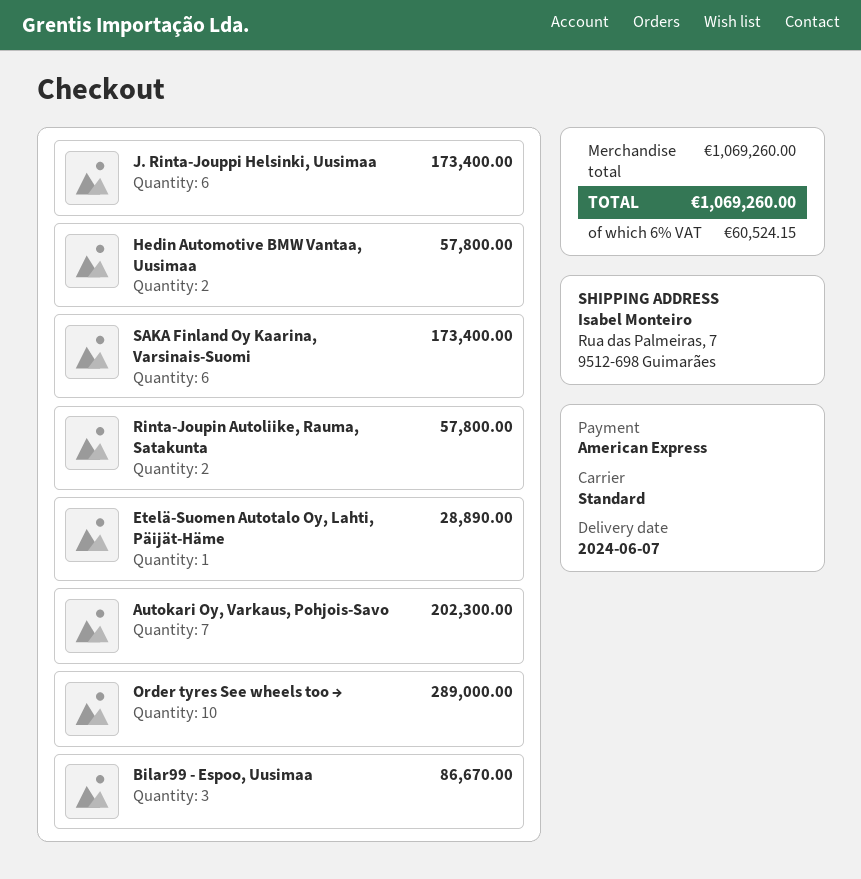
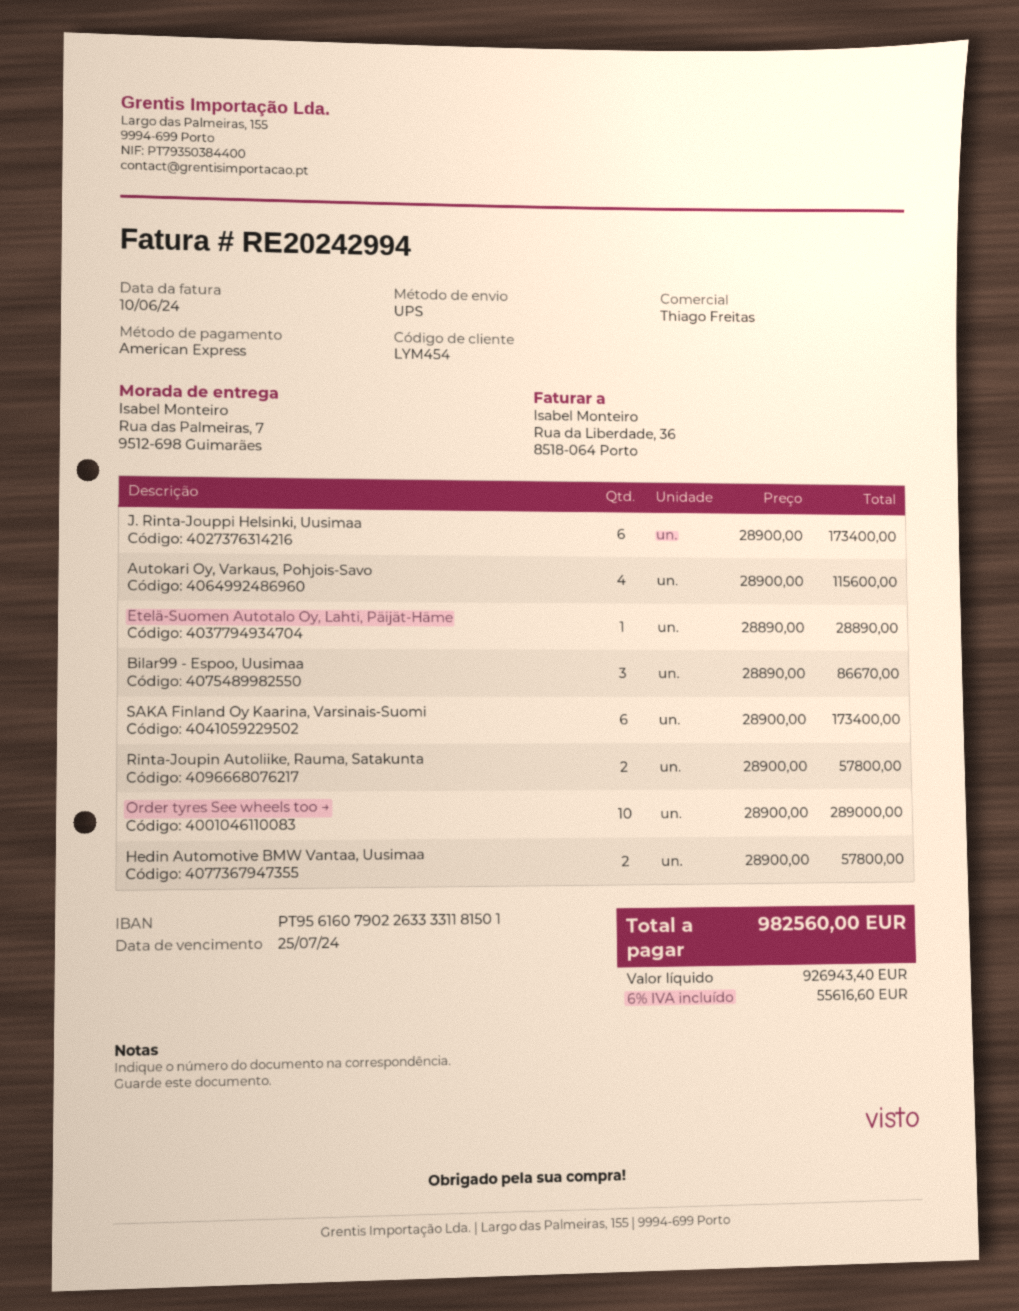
shipping method: standard -> UPS
Autokari Oy, Varkaus, Pohjois-Savo: 7 for 202300.00 -> 4 for 115600.00
tax: 6% = 60524.15 -> 6% = 55616.60
total: 1069260.00 -> 982560.00

